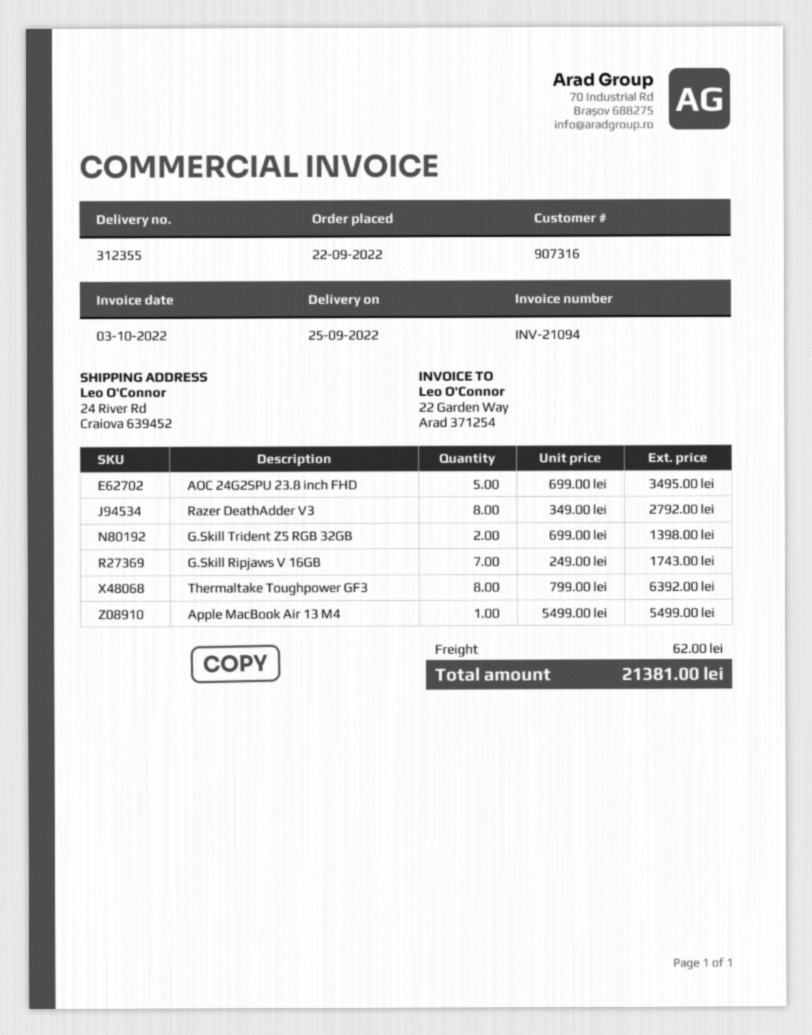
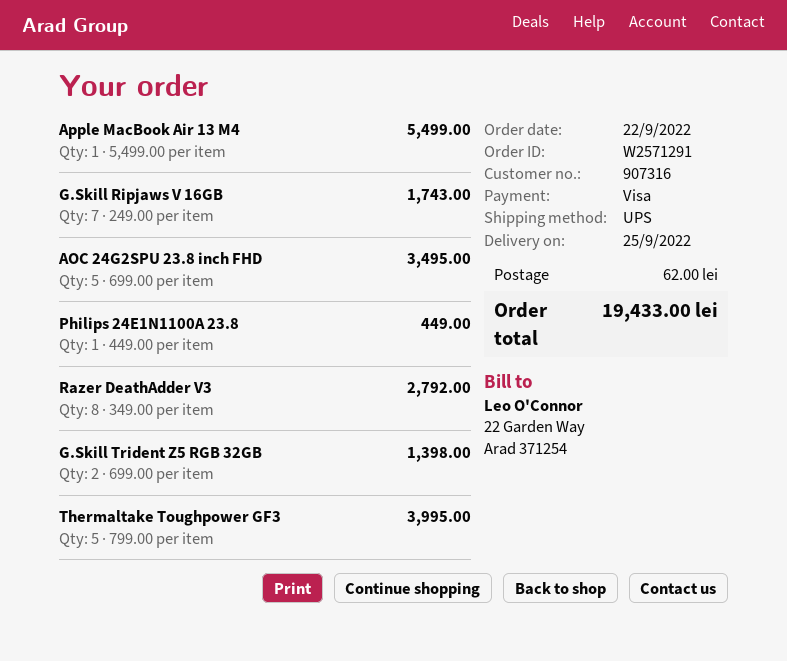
Thermaltake Toughpower GF3: 8 x 799.00 = 6392.00 -> 5 x 799.00 = 3995.00
Philips 24E1N1100A 23.8: none -> 1 x 449.00 = 449.00
total: 21381.00 -> 19433.00

